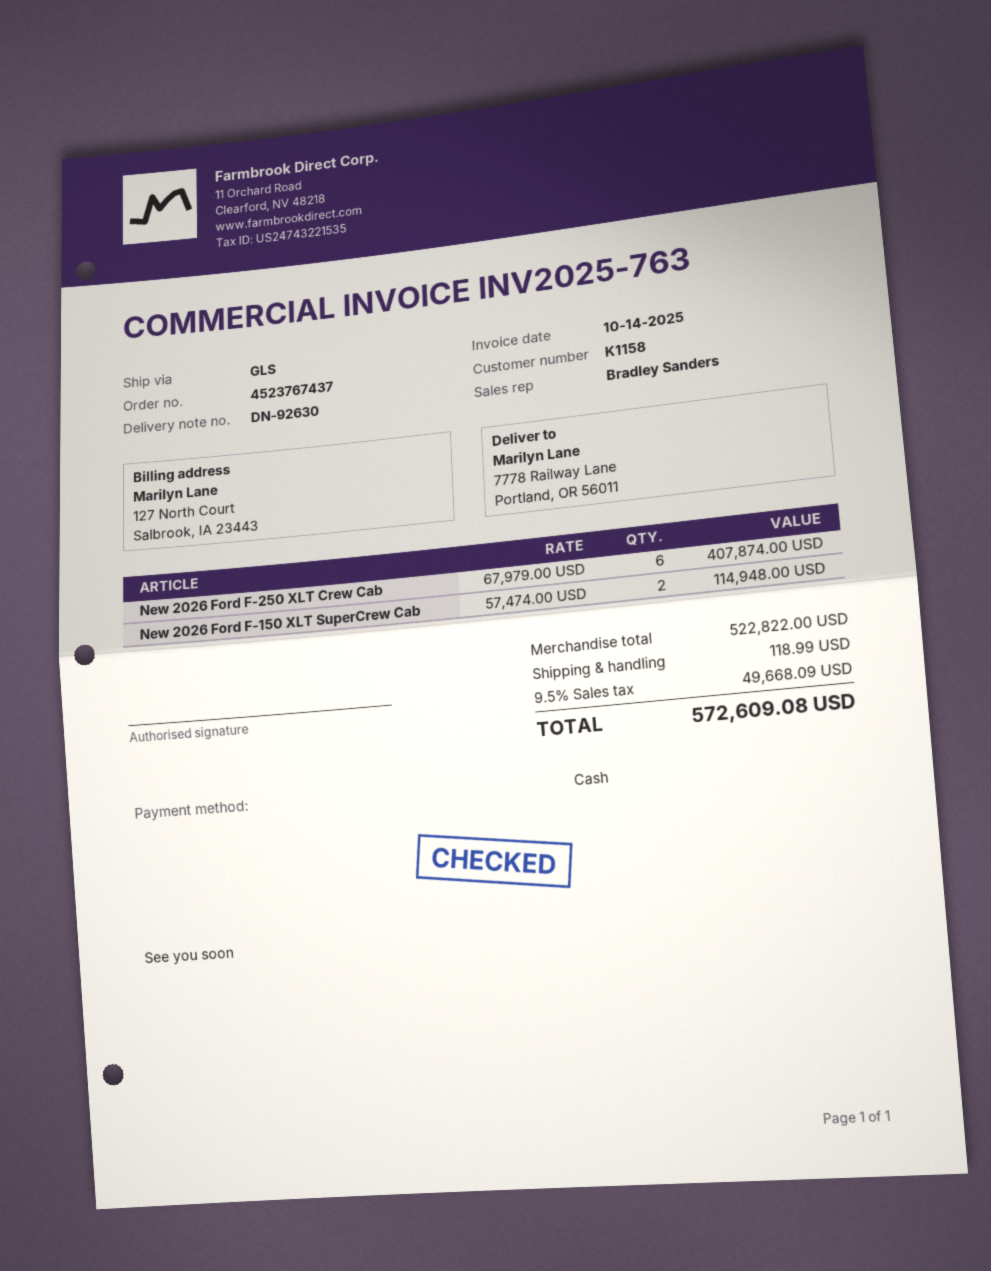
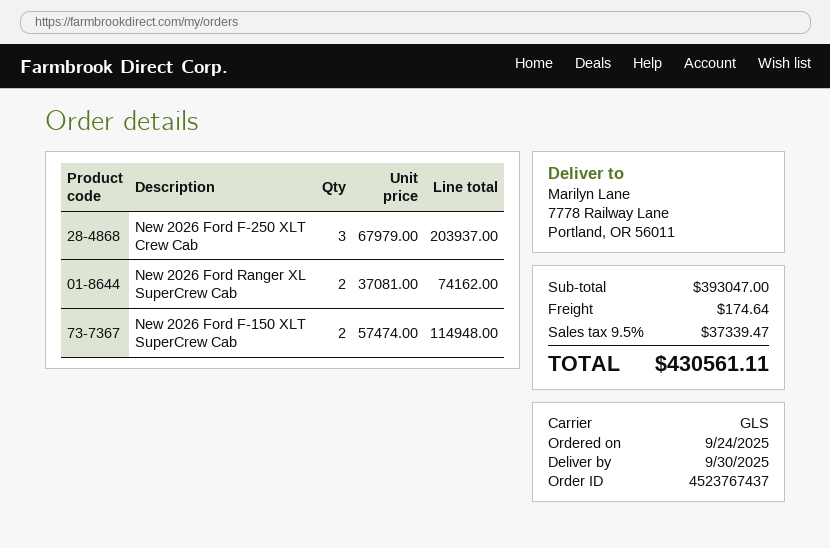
New 2026 Ford F-250 XLT Crew Cab: 6 x 67979.00 = 407874.00 -> 3 x 67979.00 = 203937.00
New 2026 Ford Ranger XL SuperCrew Cab: none -> 2 x 37081.00 = 74162.00
subtotal: 522822.00 -> 393047.00
shipping: 118.99 -> 174.64
tax: 9.5% = 49668.09 -> 9.5% = 37339.47
total: 572609.08 -> 430561.11

